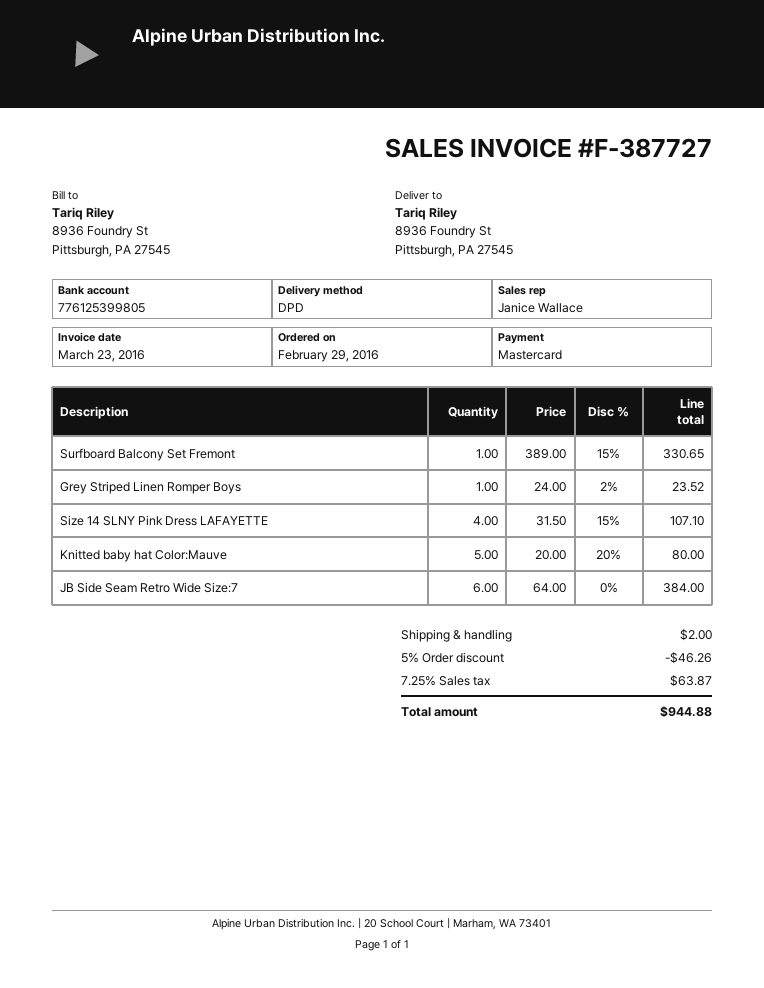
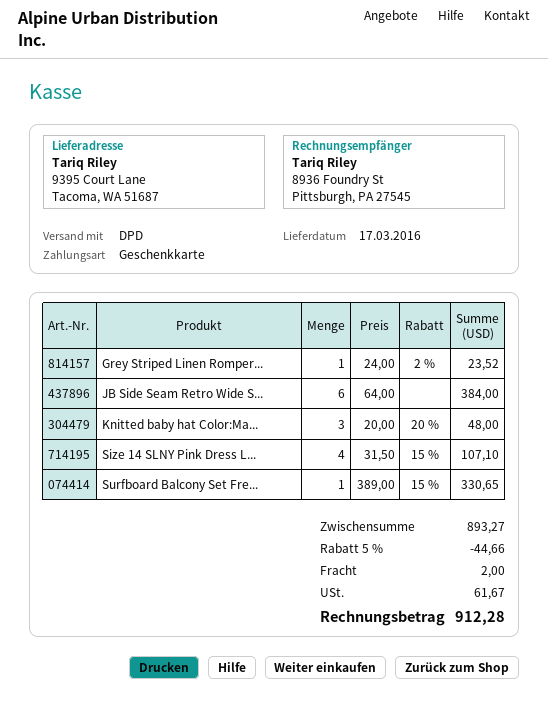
payment method: Mastercard -> gift card
ship to: 8936 Foundry St, Pittsburgh, PA 27545 -> 9395 Court Lane, Tacoma, WA 51687
Knitted baby hat Color:Mauve: 5 x 20.00 - 20% = 80.00 -> 3 x 20.00 - 20% = 48.00
discount: 5% = 46.26 -> 5% = 44.66
tax: 63.87 -> 61.67
total: 944.88 -> 912.28

